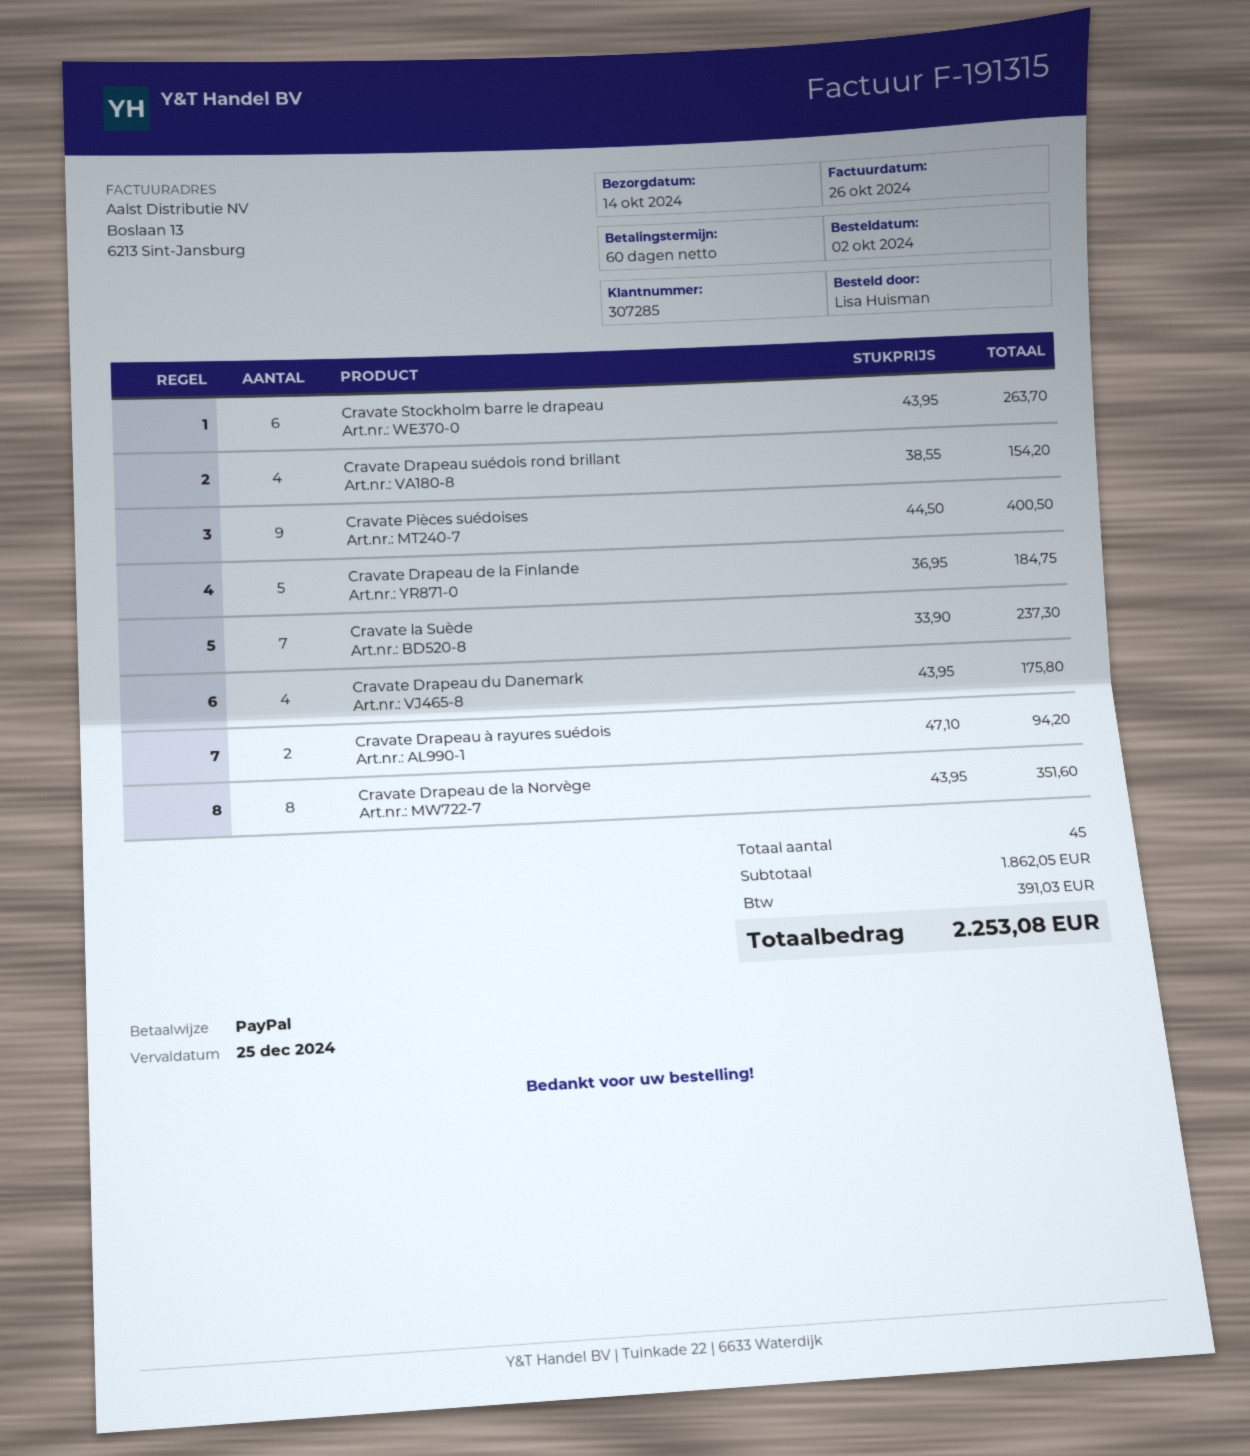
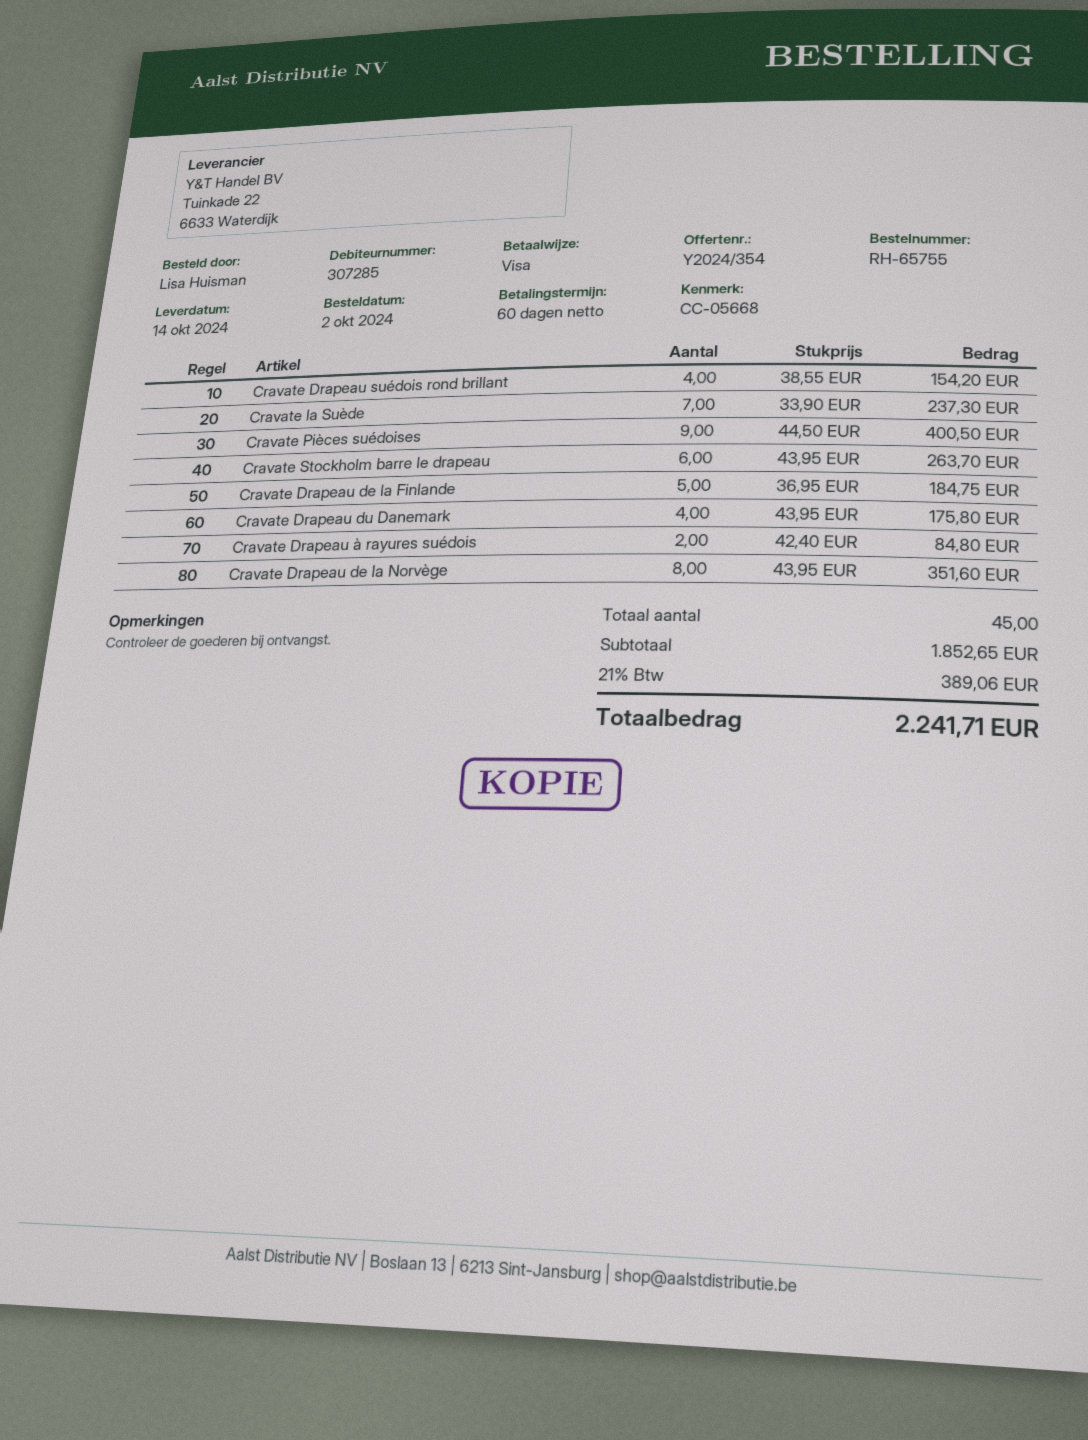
payment method: PayPal -> Visa
Cravate Drapeau à rayures suédois: 2 x 47.10 = 94.20 -> 2 x 42.40 = 84.80
subtotal: 1862.05 -> 1852.65
tax: 391.03 -> 389.06
total: 2253.08 -> 2241.71

